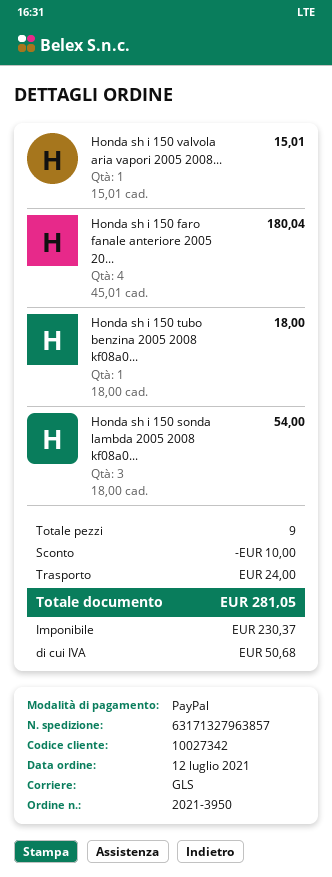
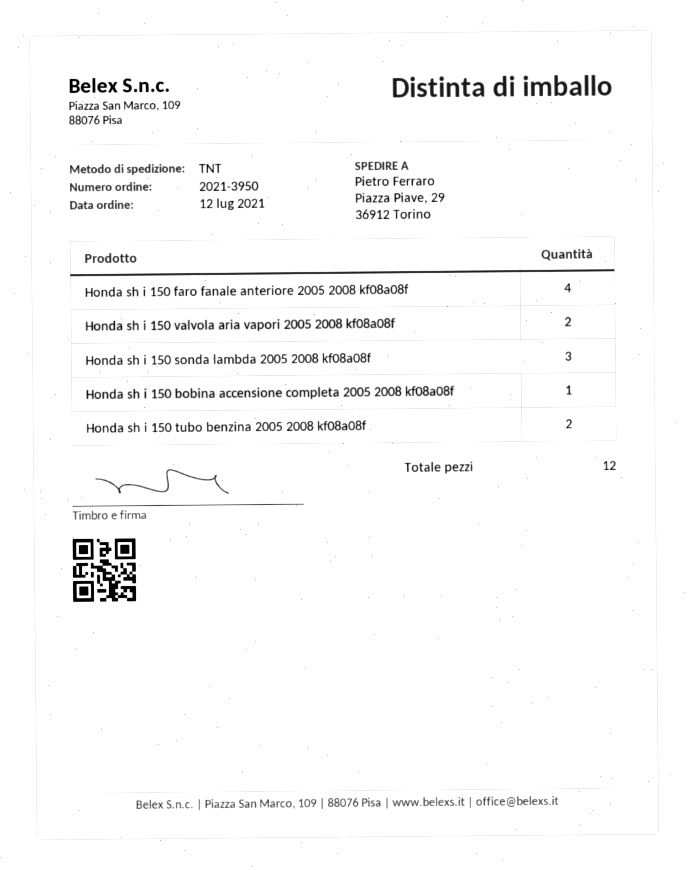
shipping method: GLS -> TNT
Honda sh i 150 valvola aria vapori 2005 2008...: 1 -> 2
Honda sh i 150 tubo benzina 2005 2008 kf08a0...: 1 -> 2
Honda sh i 150 bobina accensione completa 2005 2008 kf08a08f: none -> 1
total quantity: 9 -> 12

